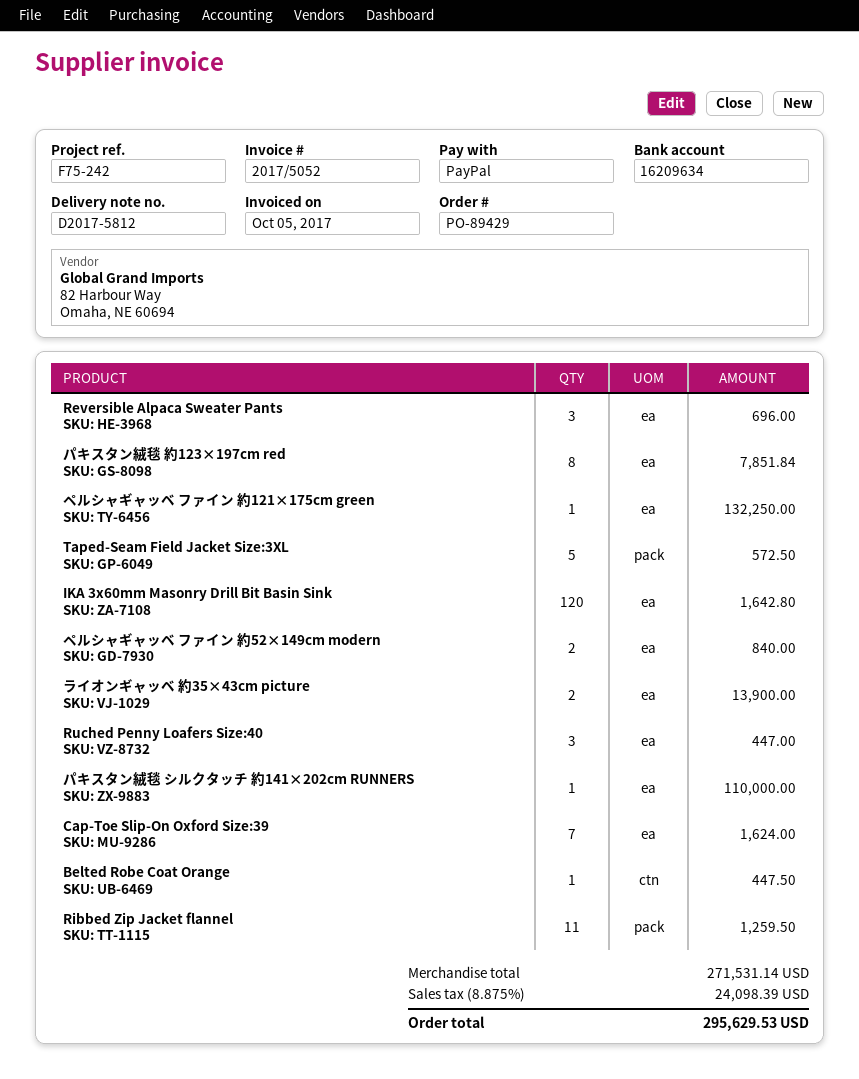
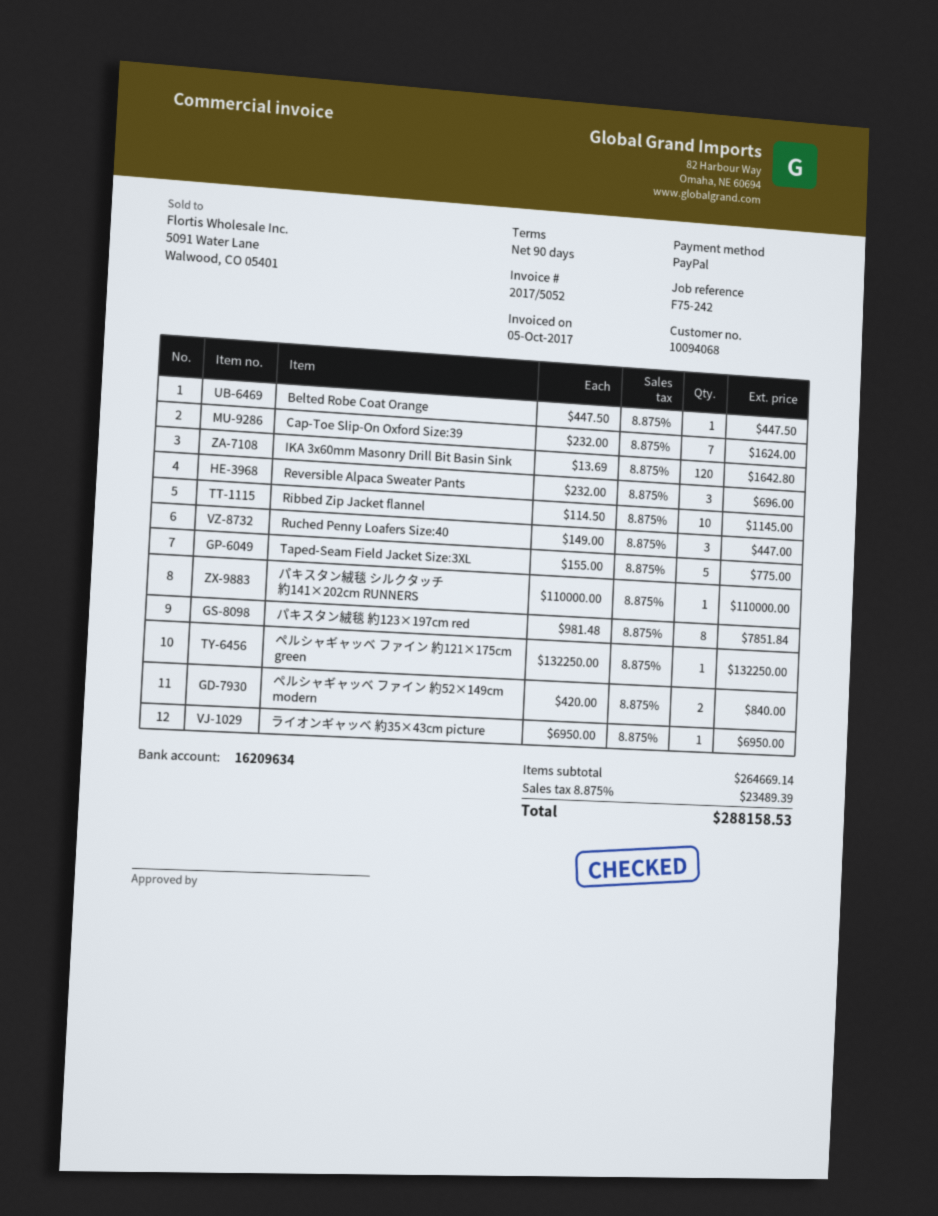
Taped-Seam Field Jacket Size:3XL: 5 for 572.50 -> 5 for 775.00
ライオンギャッベ 約35×43cm picture: 2 for 13900.00 -> 1 for 6950.00
Ribbed Zip Jacket flannel: 11 for 1259.50 -> 10 for 1145.00
subtotal: 271531.14 -> 264669.14
tax: 8.875% = 24098.39 -> 8.875% = 23489.39
total: 295629.53 -> 288158.53

